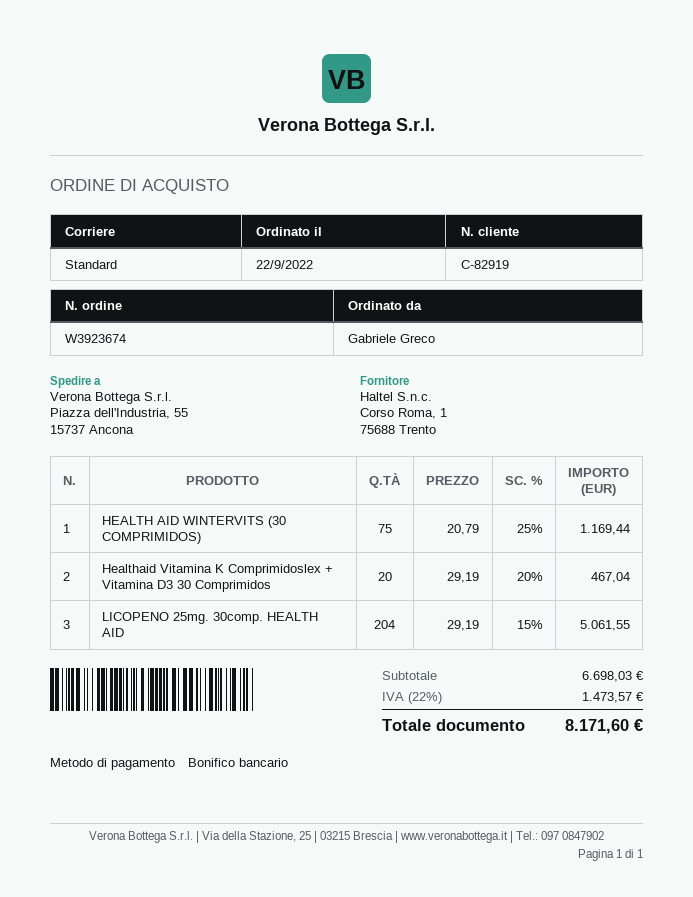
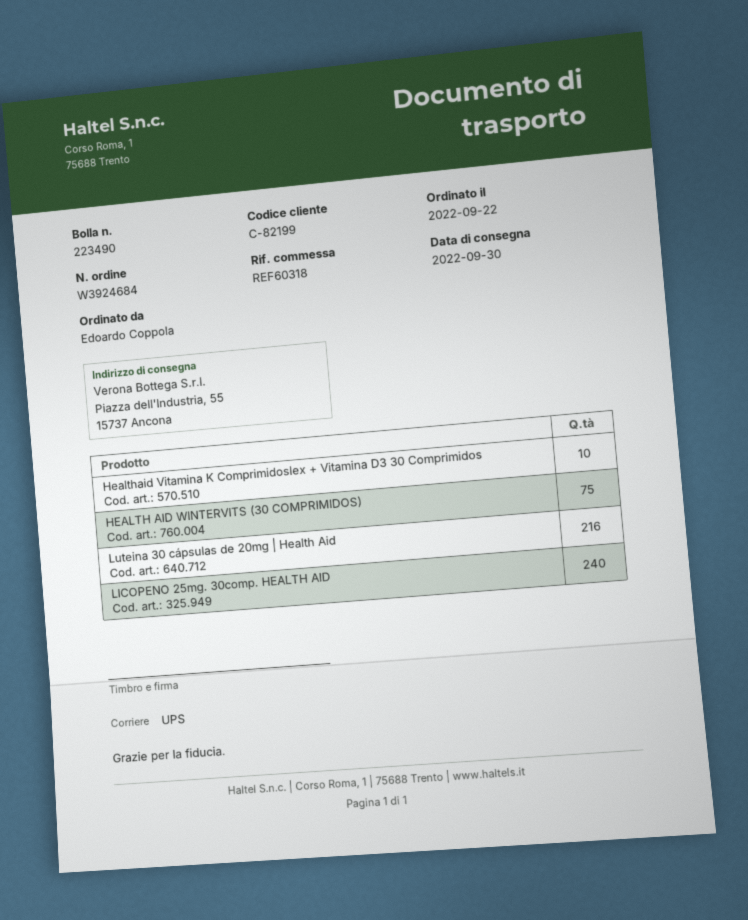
order number: W3923674 -> W3924684
customer number: C-82919 -> C-82199
ordered by: Gabriele Greco -> Edoardo Coppola
shipping method: standard -> UPS
Healthaid Vitamina K Comprimidoslex + Vitamina D3 30 Comprimidos: 20 -> 10
LICOPENO 25mg. 30comp. HEALTH AID: 204 -> 240
Luteina 30 cápsulas de 20mg | Health Aid: none -> 216

